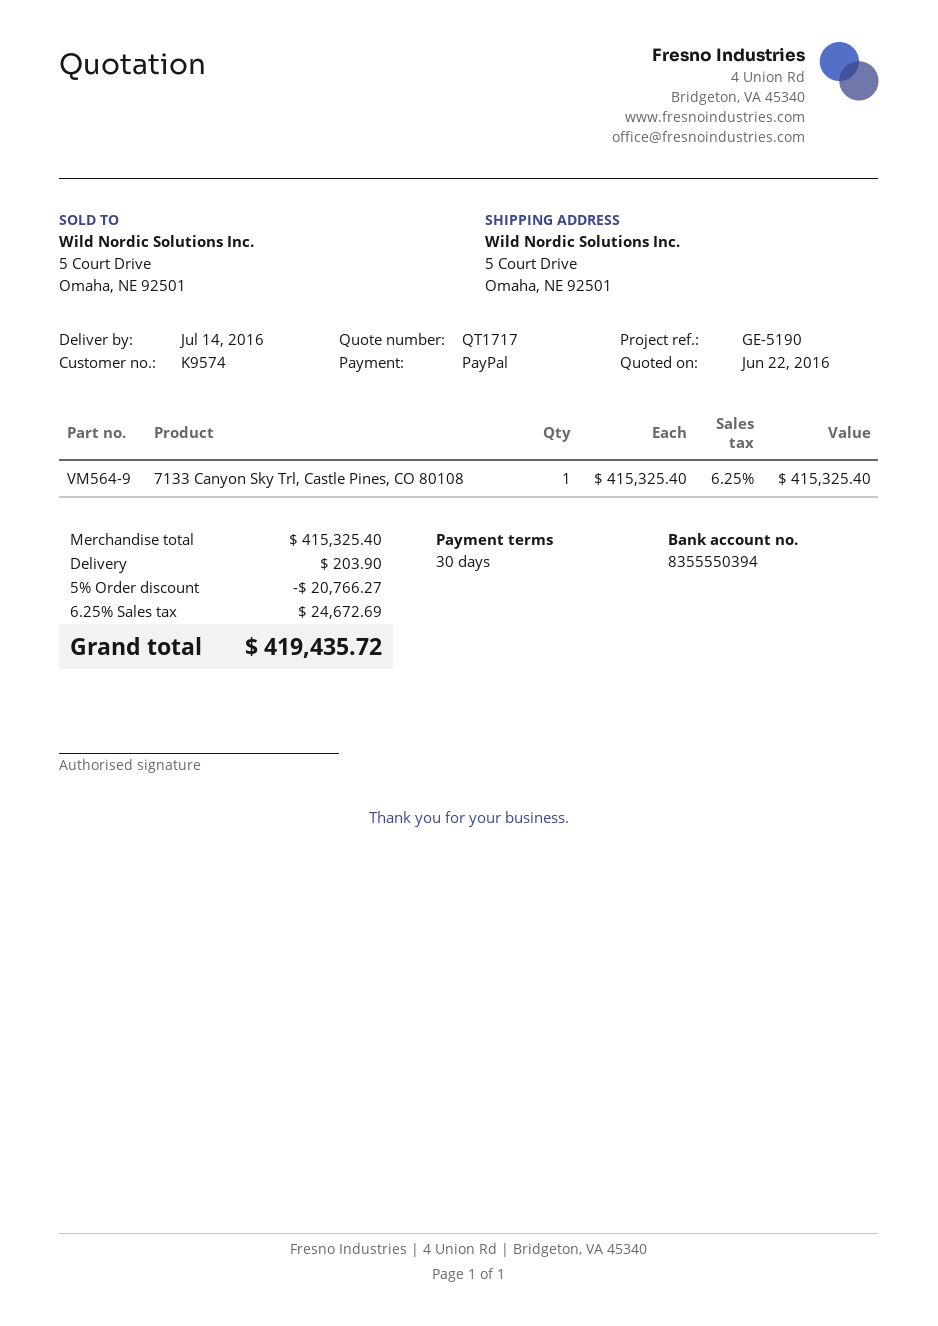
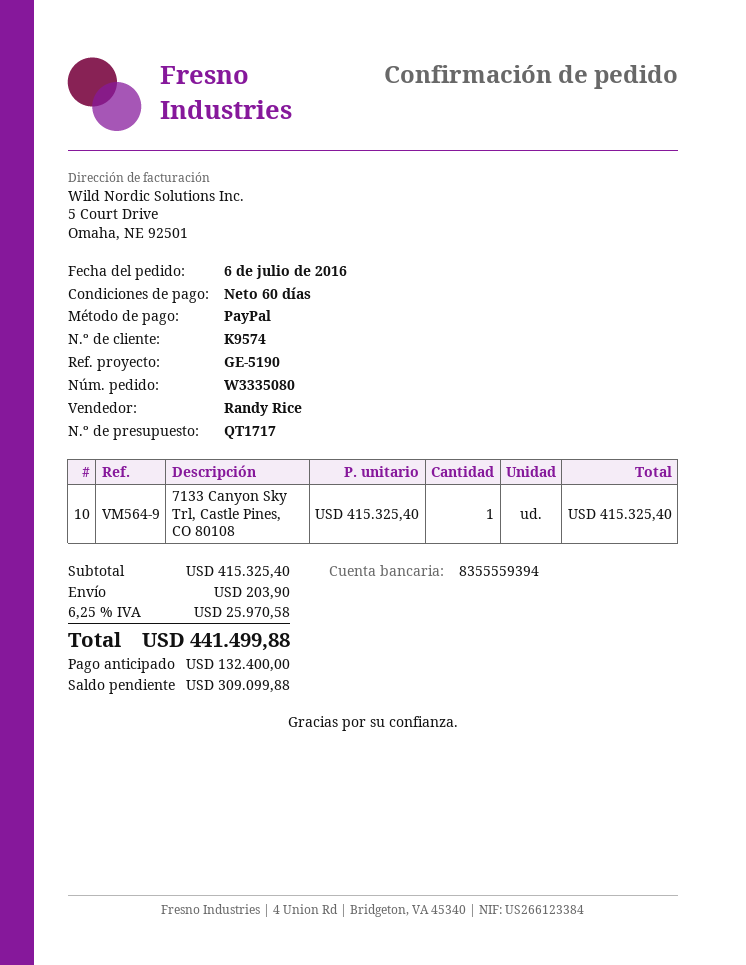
payment terms: 30 days -> 60 days
bank account: 8355550394 -> 8355559394
discount: 5% = 20766.27 -> none
tax: 6.25% = 24672.69 -> 6.25% = 25970.58
total: 419435.72 -> 441499.88

